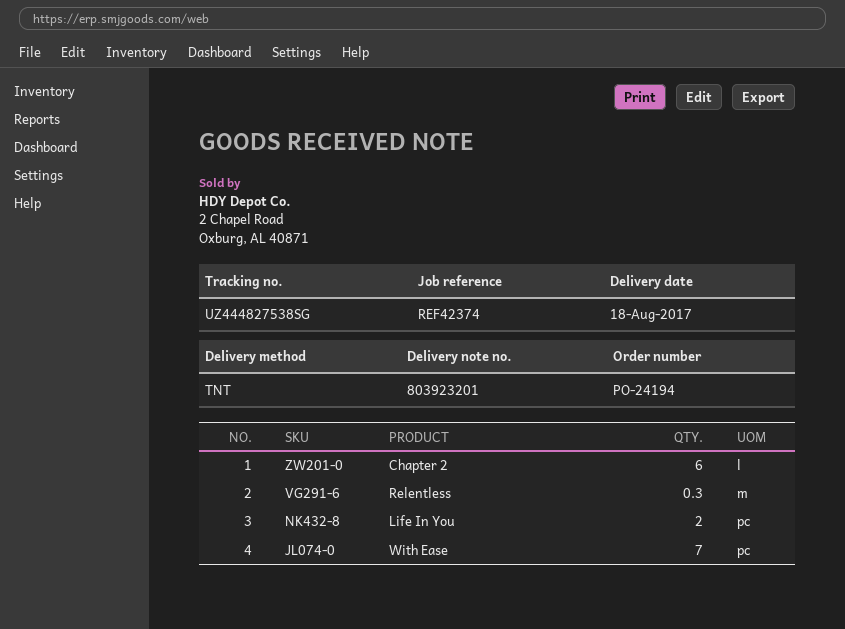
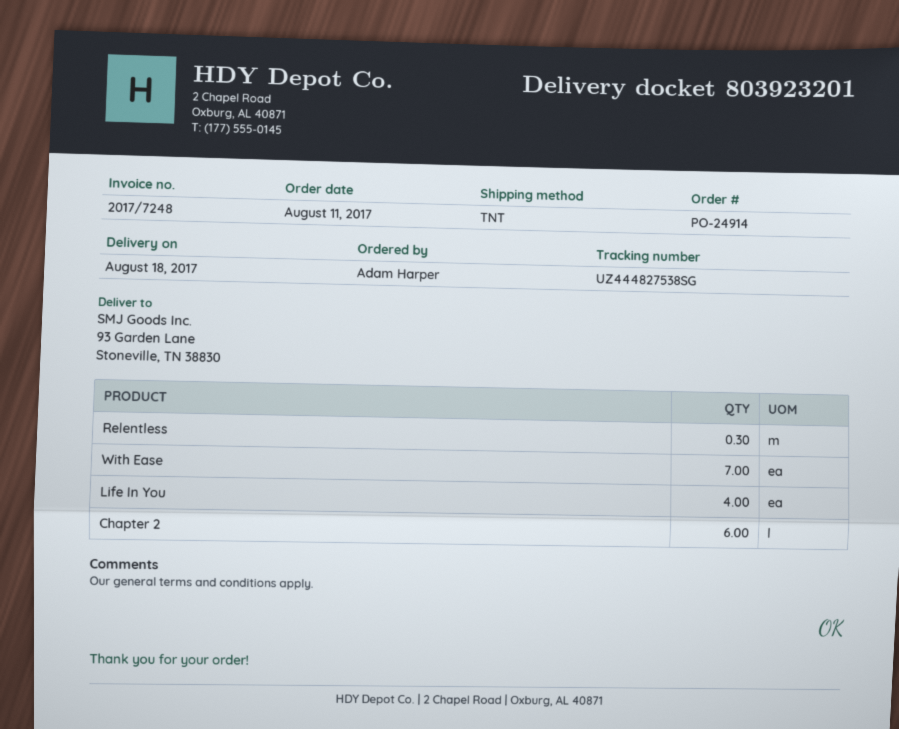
order number: PO-24194 -> PO-24914
Life In You: 2 -> 4

